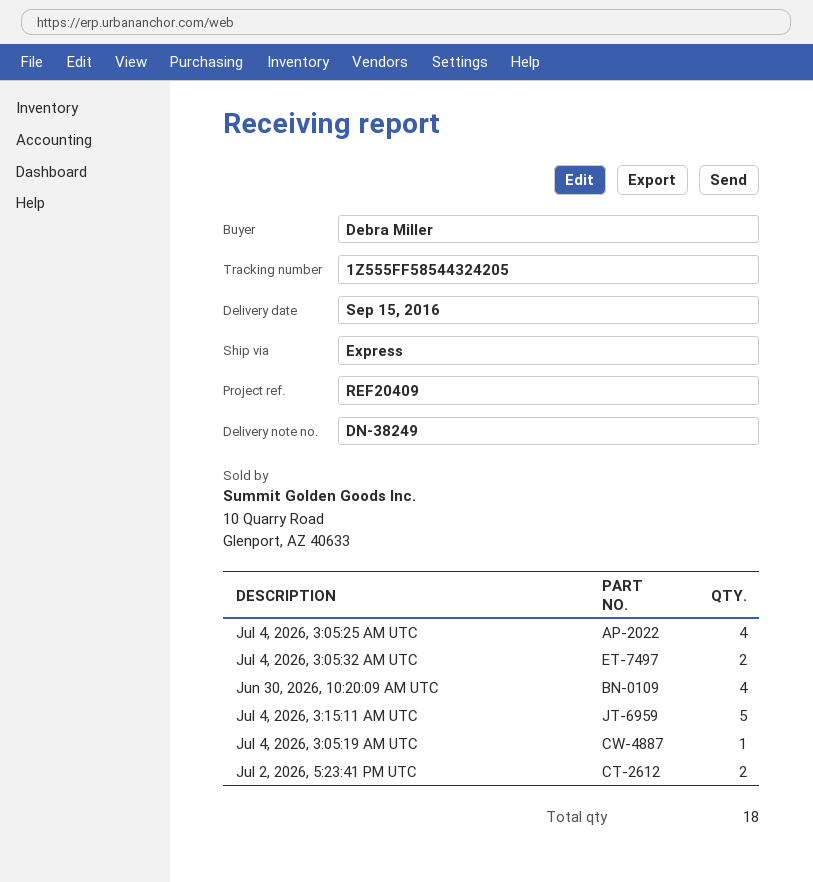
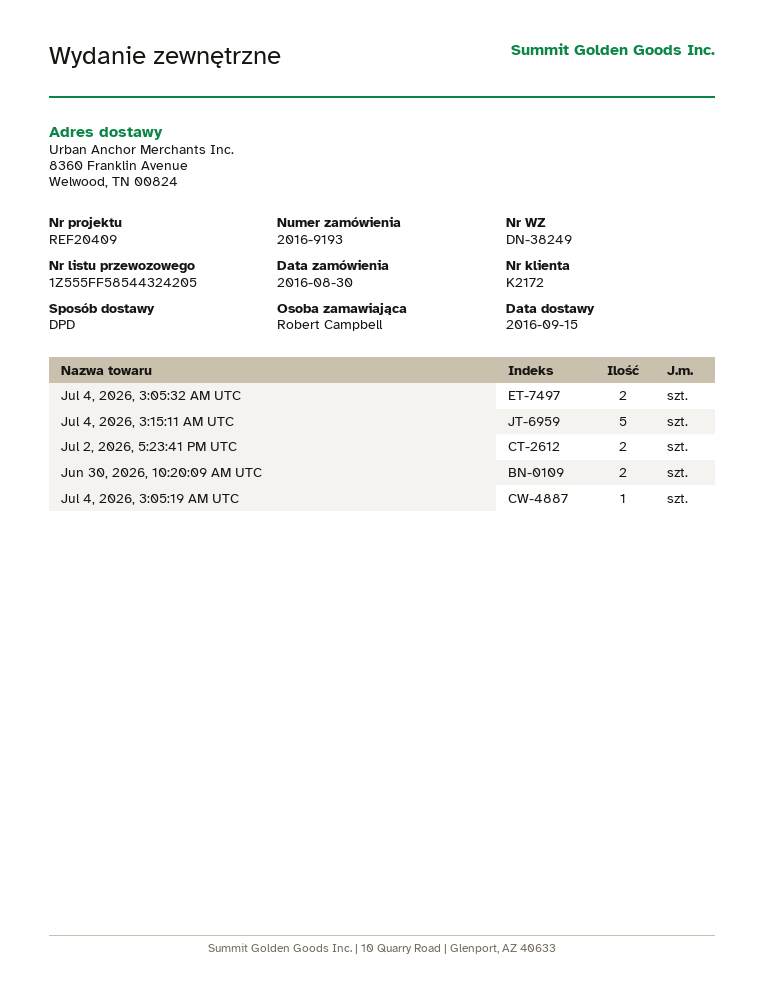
ordered by: Debra Miller -> Robert Campbell
shipping method: express -> DPD
Jul 4, 2026, 3:05:25 AM UTC: 4 -> none
Jun 30, 2026, 10:20:09 AM UTC: 4 -> 2

